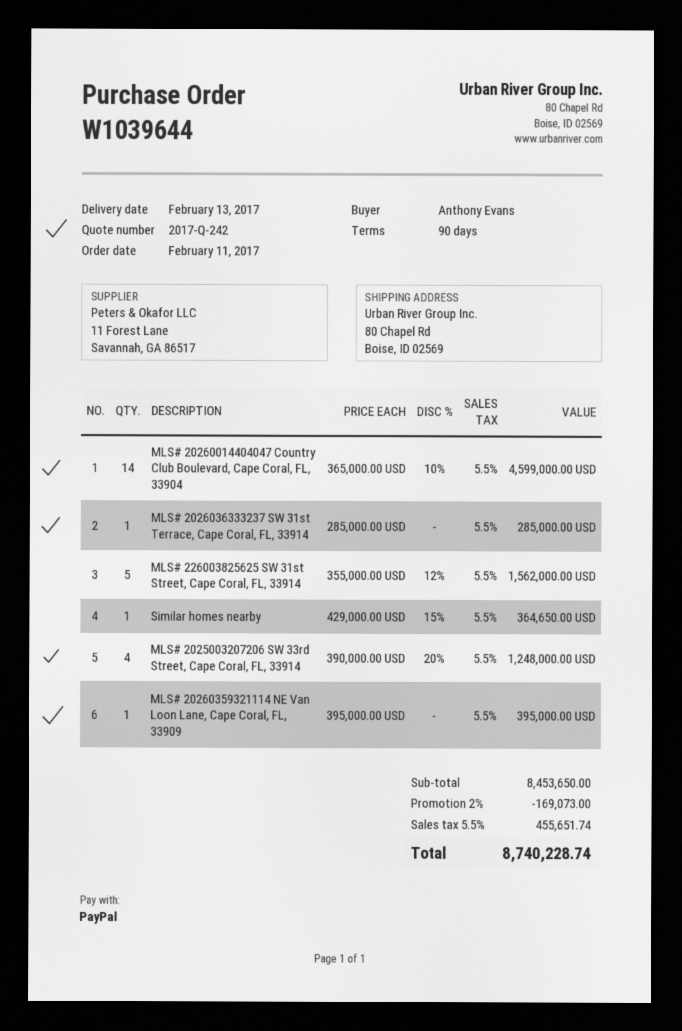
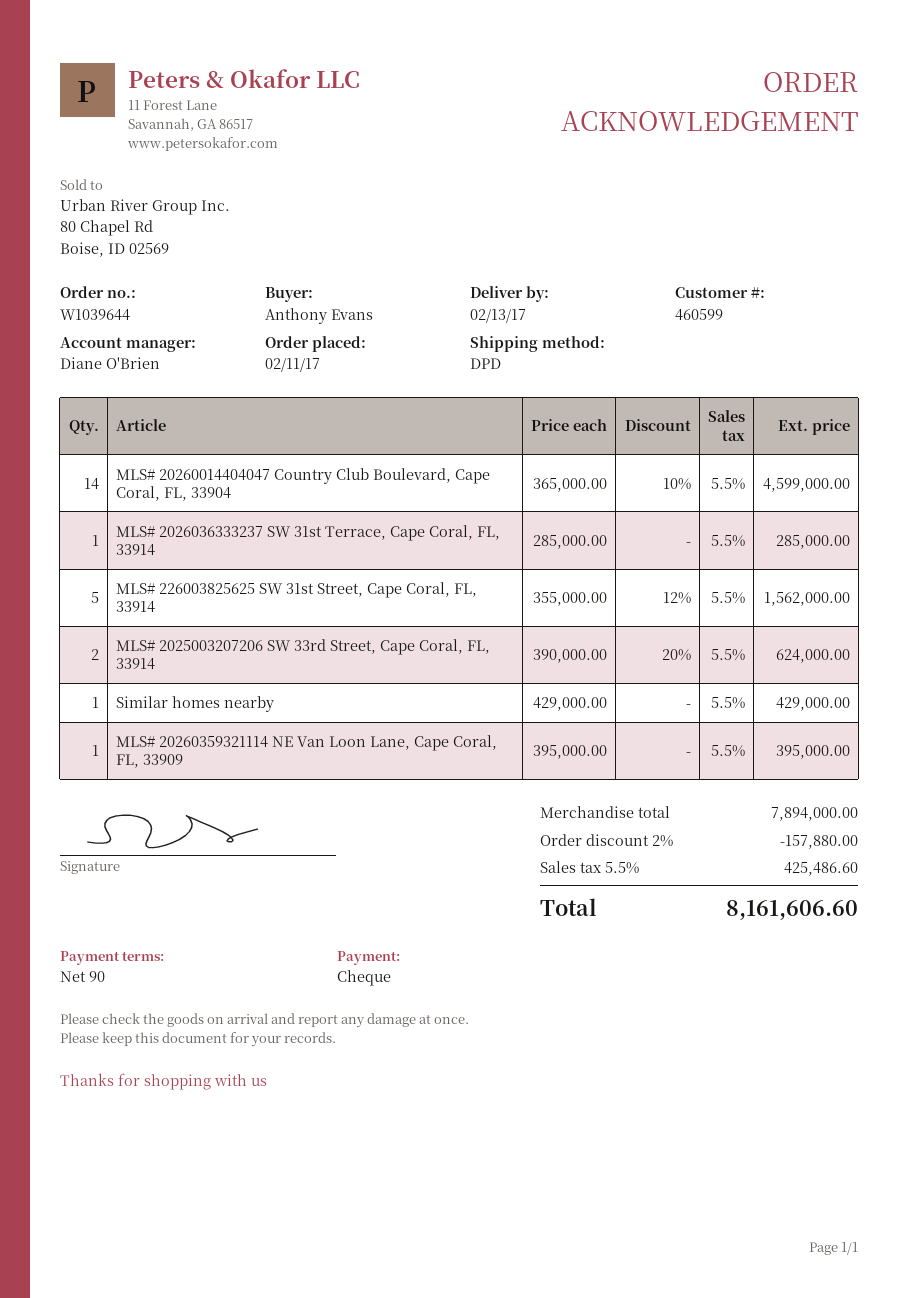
payment method: PayPal -> cheque
Similar homes nearby: 1 x 429000.00 - 15% = 364650.00 -> 1 x 429000.00 = 429000.00
MLS# 2025003207206 SW 33rd Street, Cape Coral, FL, 33914: 4 x 390000.00 - 20% = 1248000.00 -> 2 x 390000.00 - 20% = 624000.00
subtotal: 8453650.00 -> 7894000.00
discount: 2% = 169073.00 -> 2% = 157880.00
tax: 5.5% = 455651.74 -> 5.5% = 425486.60
total: 8740228.74 -> 8161606.60

